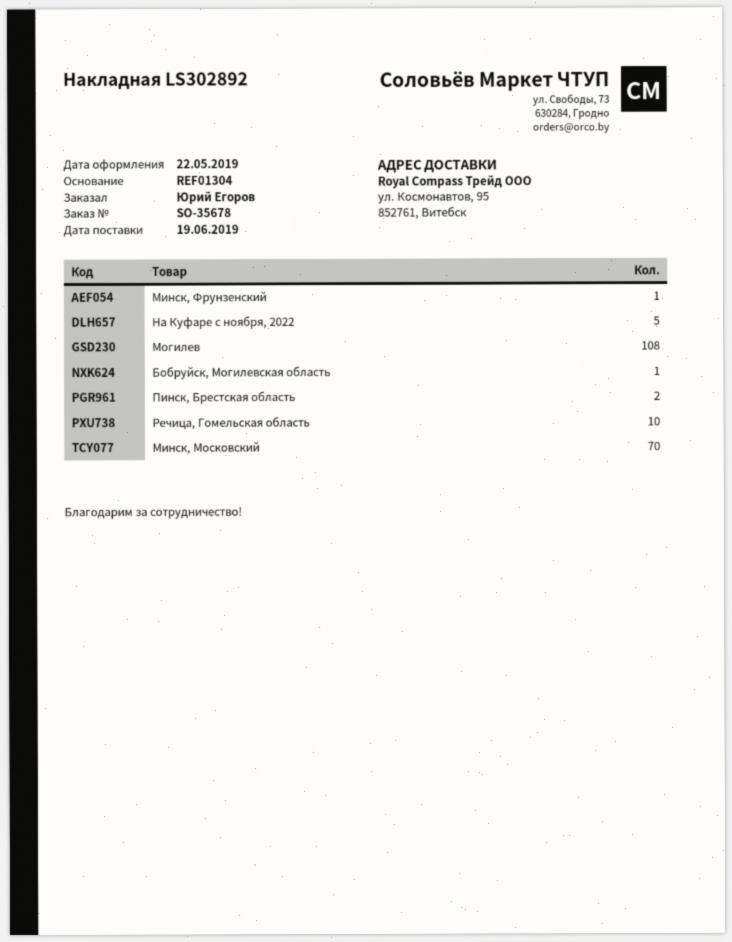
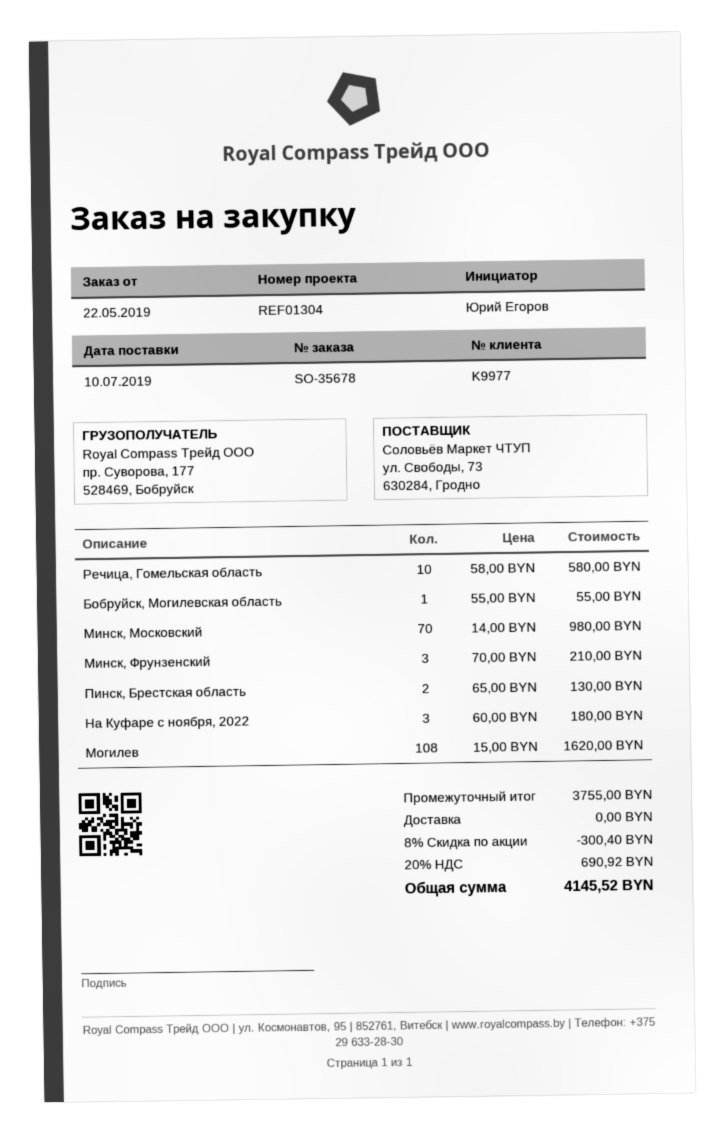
delivery date: 2019-06-19 -> 2019-07-10
ship to: ул. Космонавтов, 95, 852761, Витебск -> пр. Суворова, 177, 528469, Бобруйск
Минск, Фрунзенский: 1 -> 3
На Куфаре с ноября, 2022: 5 -> 3

